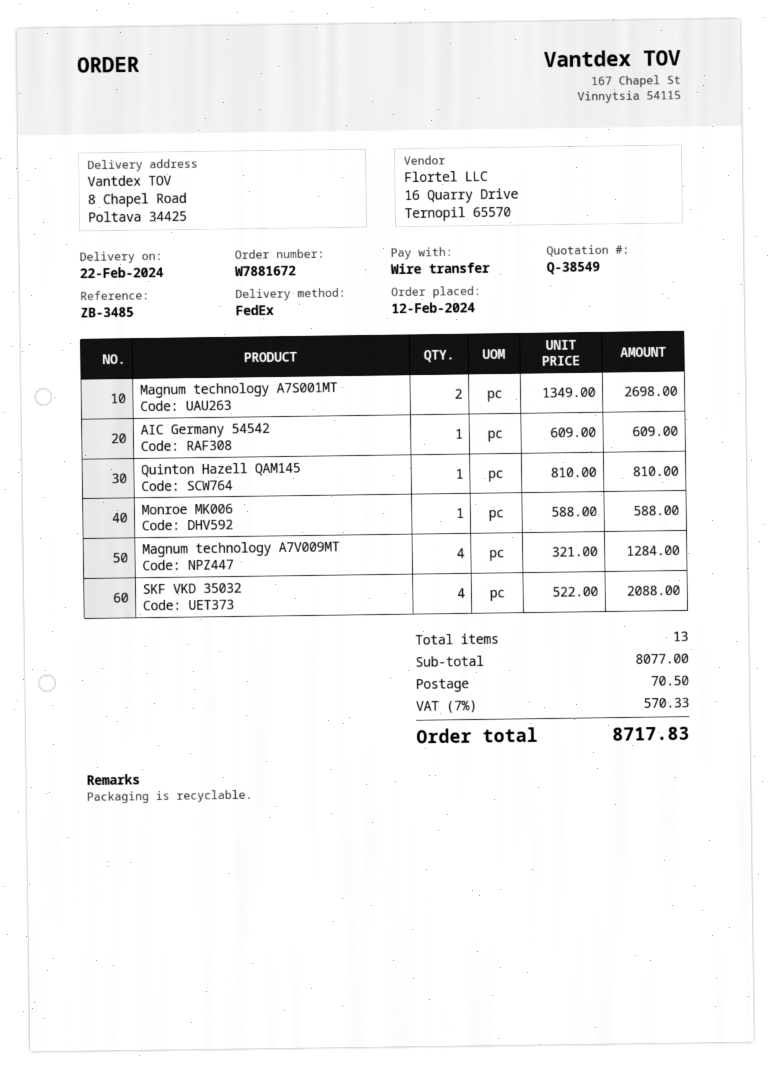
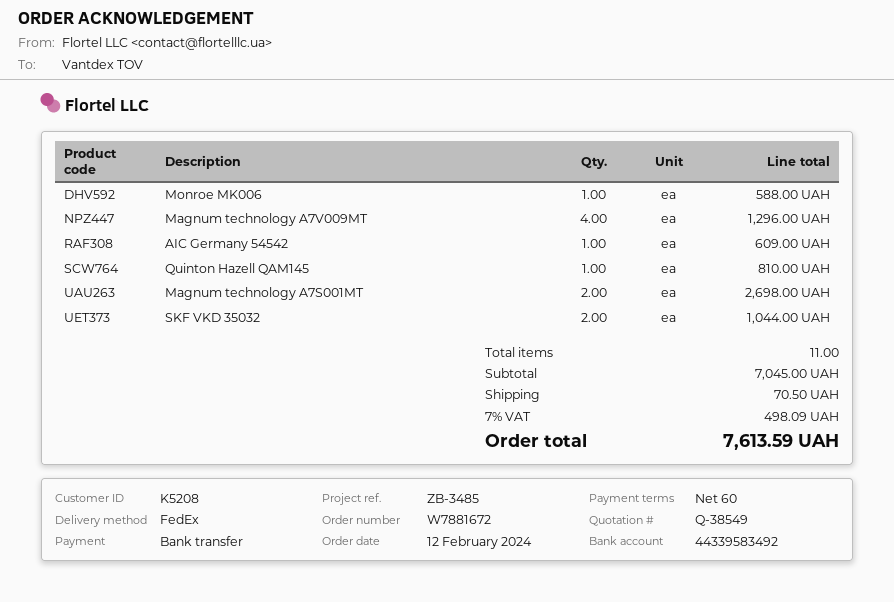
Magnum technology A7V009MT: 4 for 1284.00 -> 4 for 1296.00
SKF VKD 35032: 4 for 2088.00 -> 2 for 1044.00
total quantity: 13 -> 11
subtotal: 8077.00 -> 7045.00
tax: 7% = 570.33 -> 7% = 498.09
total: 8717.83 -> 7613.59

